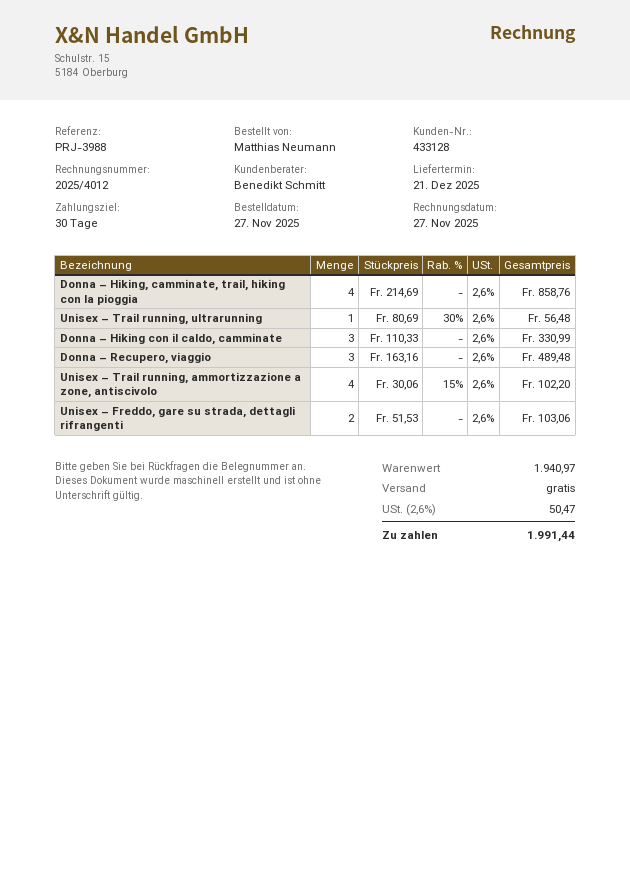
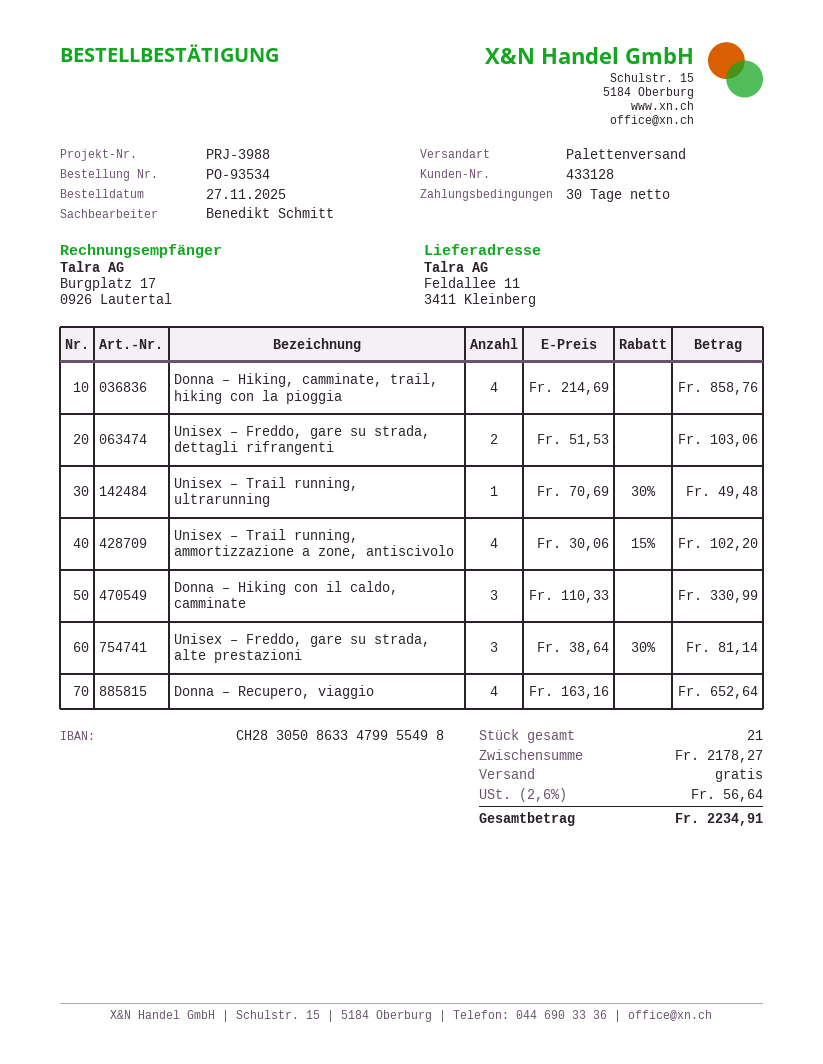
Unisex – Trail running, ultrarunning: 1 x 80.69 - 30% = 56.48 -> 1 x 70.69 - 30% = 49.48
Donna – Recupero, viaggio: 3 x 163.16 = 489.48 -> 4 x 163.16 = 652.64
Unisex – Freddo, gare su strada, alte prestazioni: none -> 3 x 38.64 - 30% = 81.14
subtotal: 1940.97 -> 2178.27
tax: 2.6% = 50.47 -> 2.6% = 56.64
total: 1991.44 -> 2234.91

